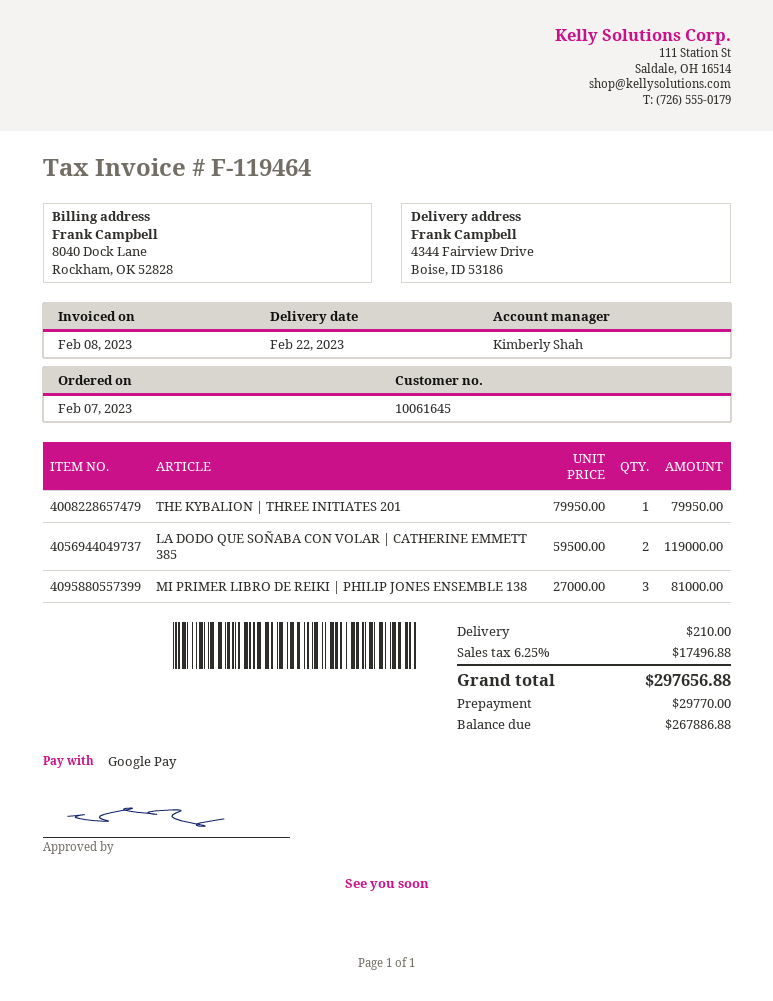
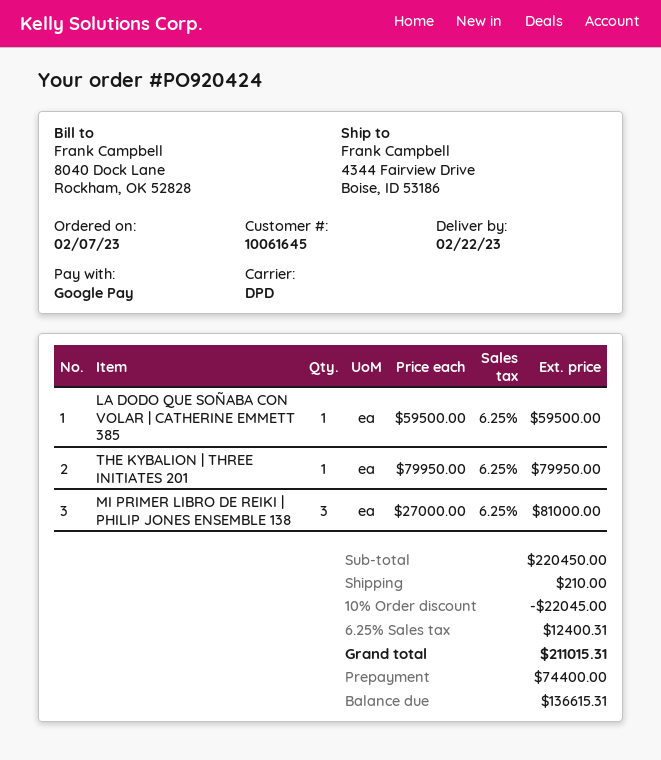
LA DODO QUE SOÑABA CON VOLAR | CATHERINE EMMETT 385: 2 x 59500.00 = 119000.00 -> 1 x 59500.00 = 59500.00
discount: none -> 10% = 22045.00
tax: 6.25% = 17496.88 -> 6.25% = 12400.31
total: 297656.88 -> 211015.31
deposit: 29770.00 -> 74400.00
balance: 267886.88 -> 136615.31

